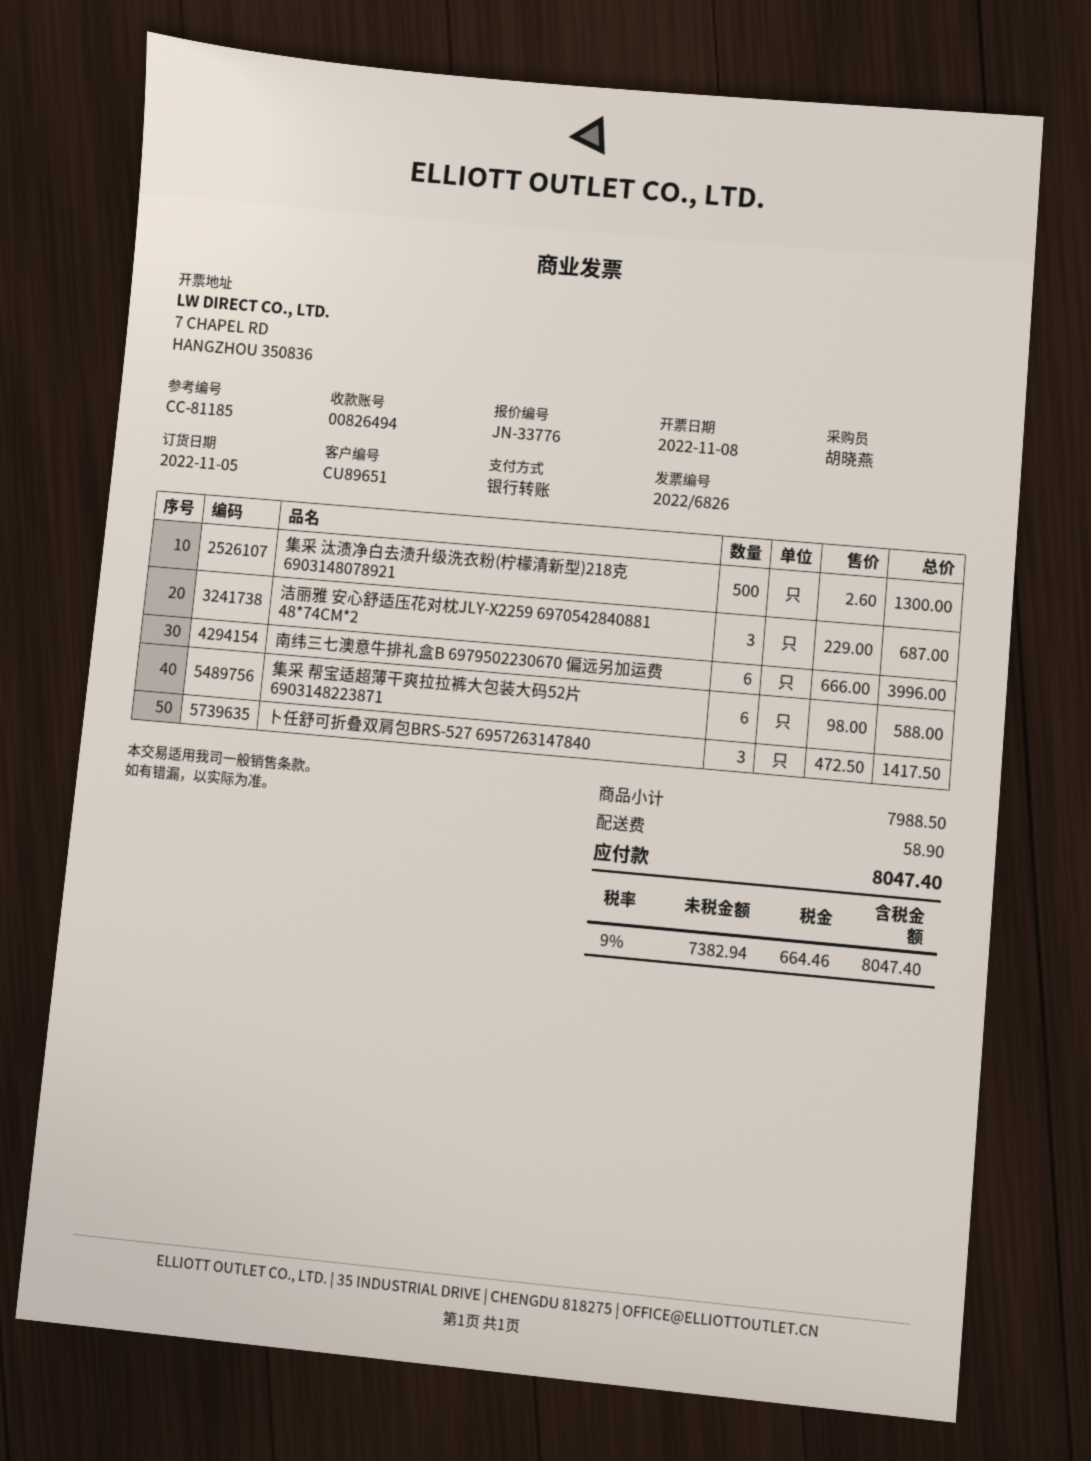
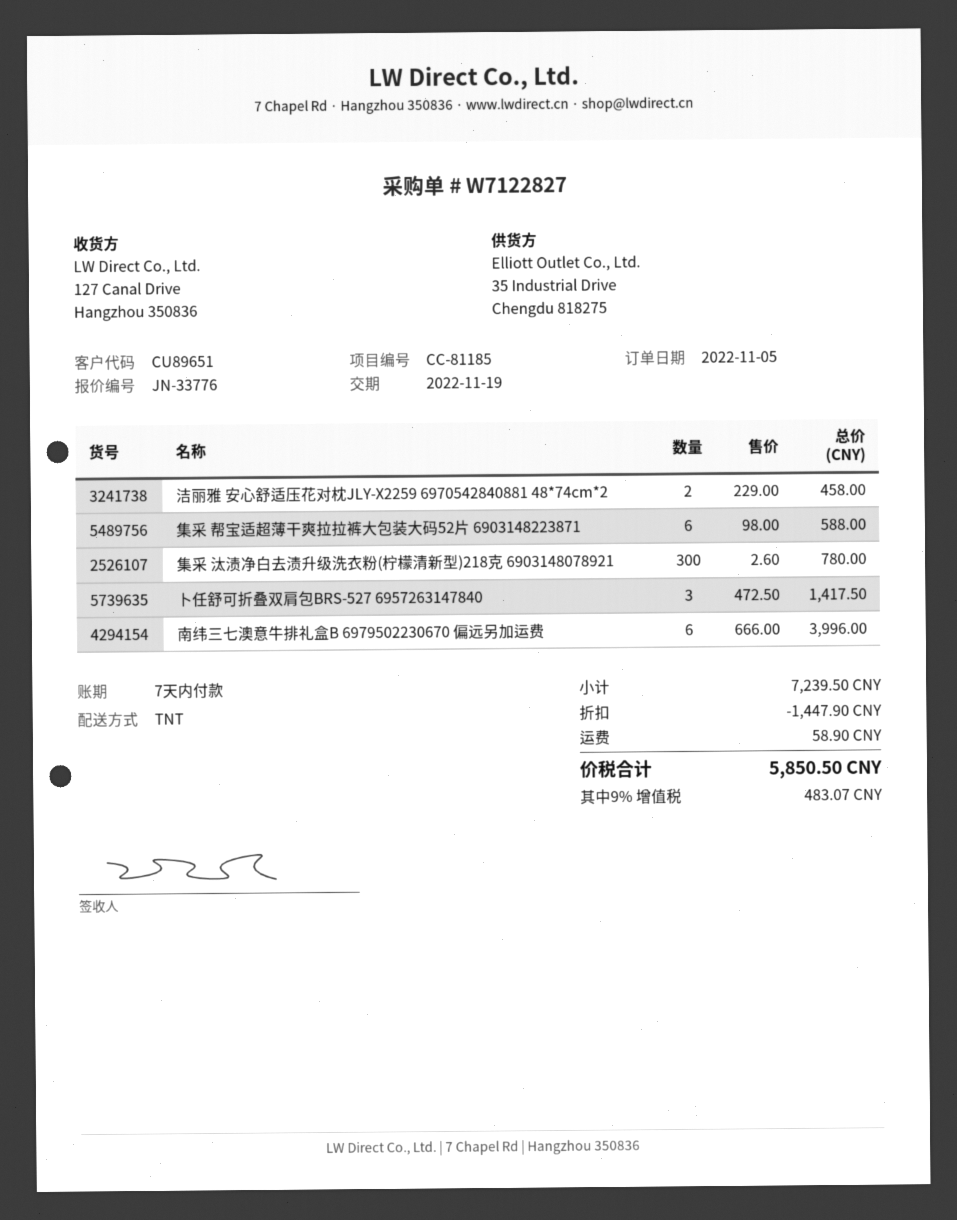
集采 汰渍净白去渍升级洗衣粉(柠檬清新型)218克 6903148078921: 500 x 2.60 = 1300.00 -> 300 x 2.60 = 780.00
洁丽雅 安心舒适压花对枕JLY-X2259 6970542840881 48*74CM*2: 3 x 229.00 = 687.00 -> 2 x 229.00 = 458.00
subtotal: 7988.50 -> 7239.50
discount: none -> 1447.90
tax: 9% = 664.46 -> 9% = 483.07
total: 8047.40 -> 5850.50

